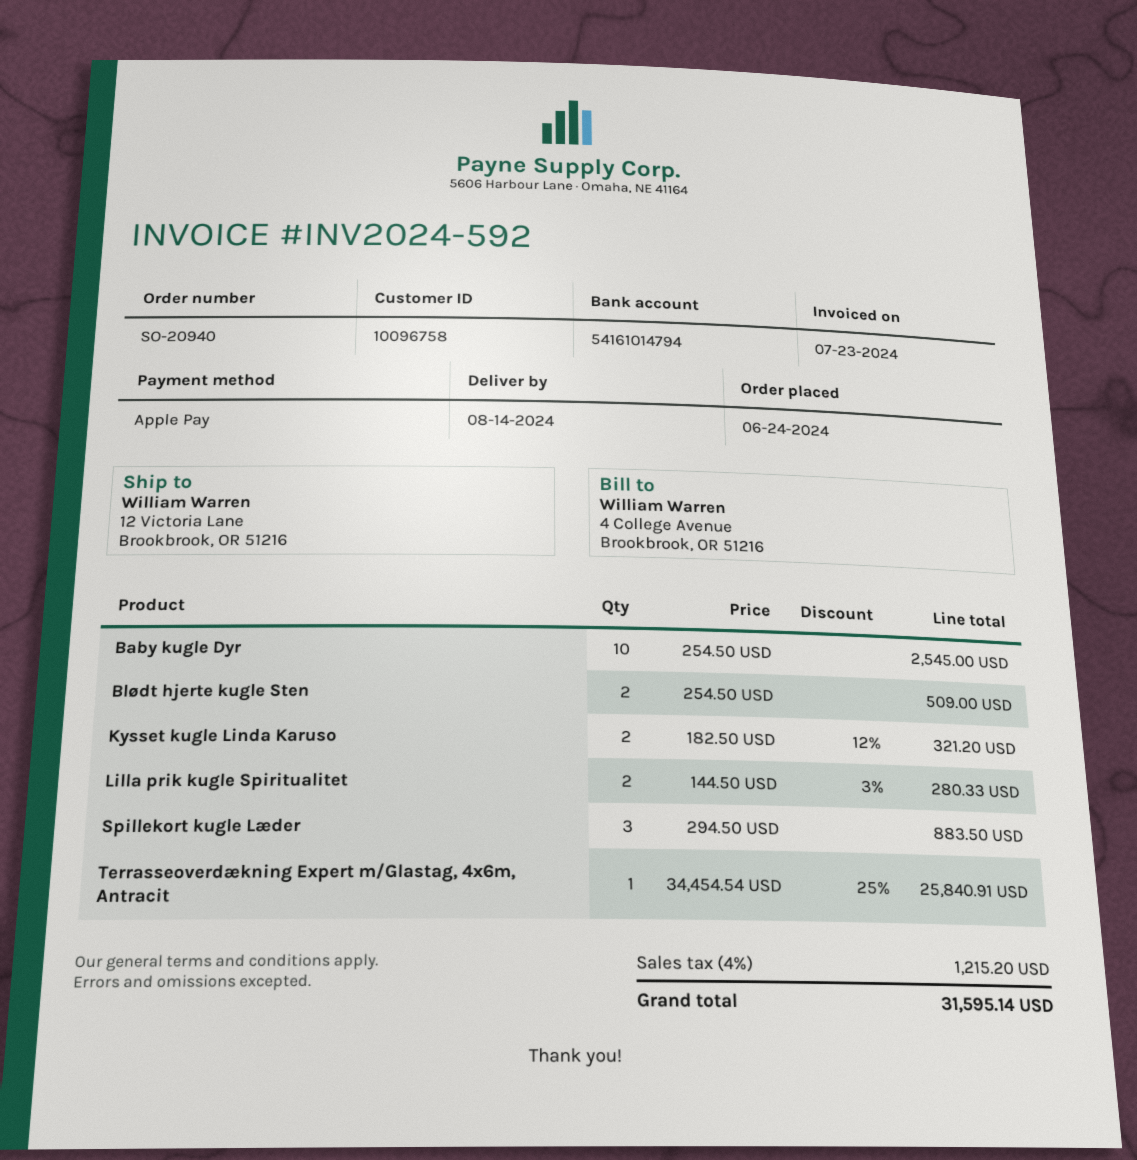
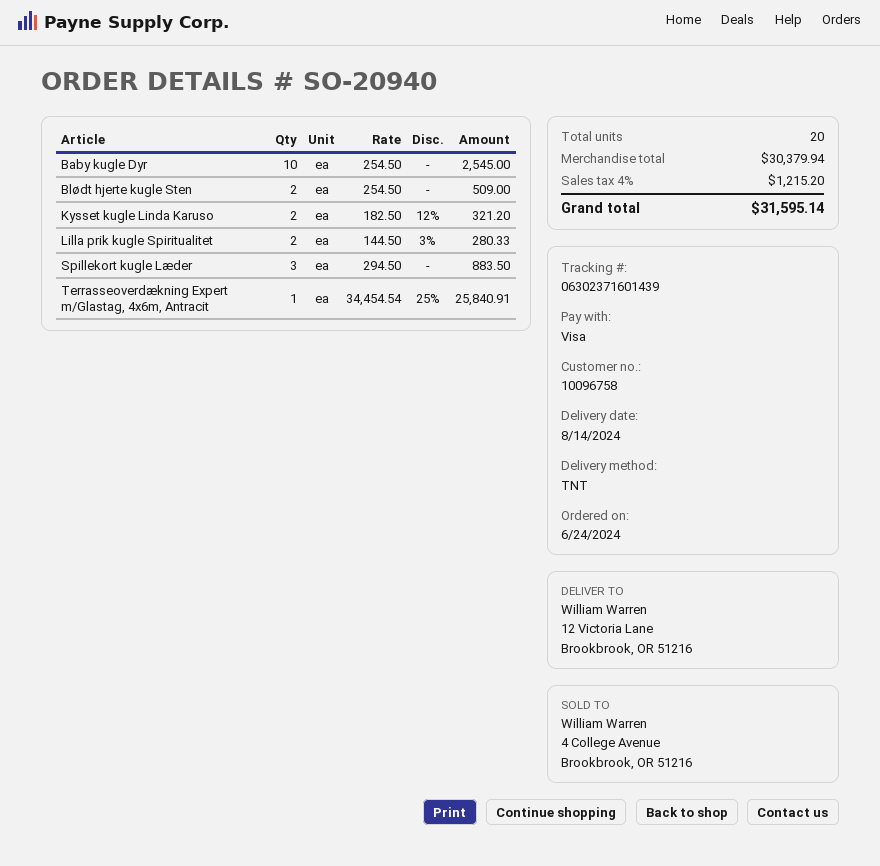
payment method: Apple Pay -> Visa

